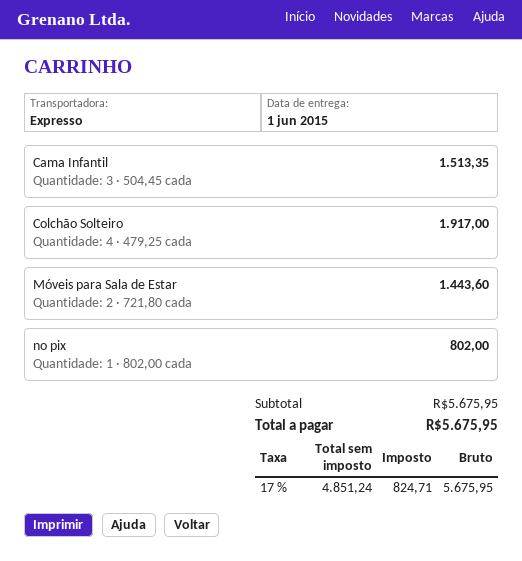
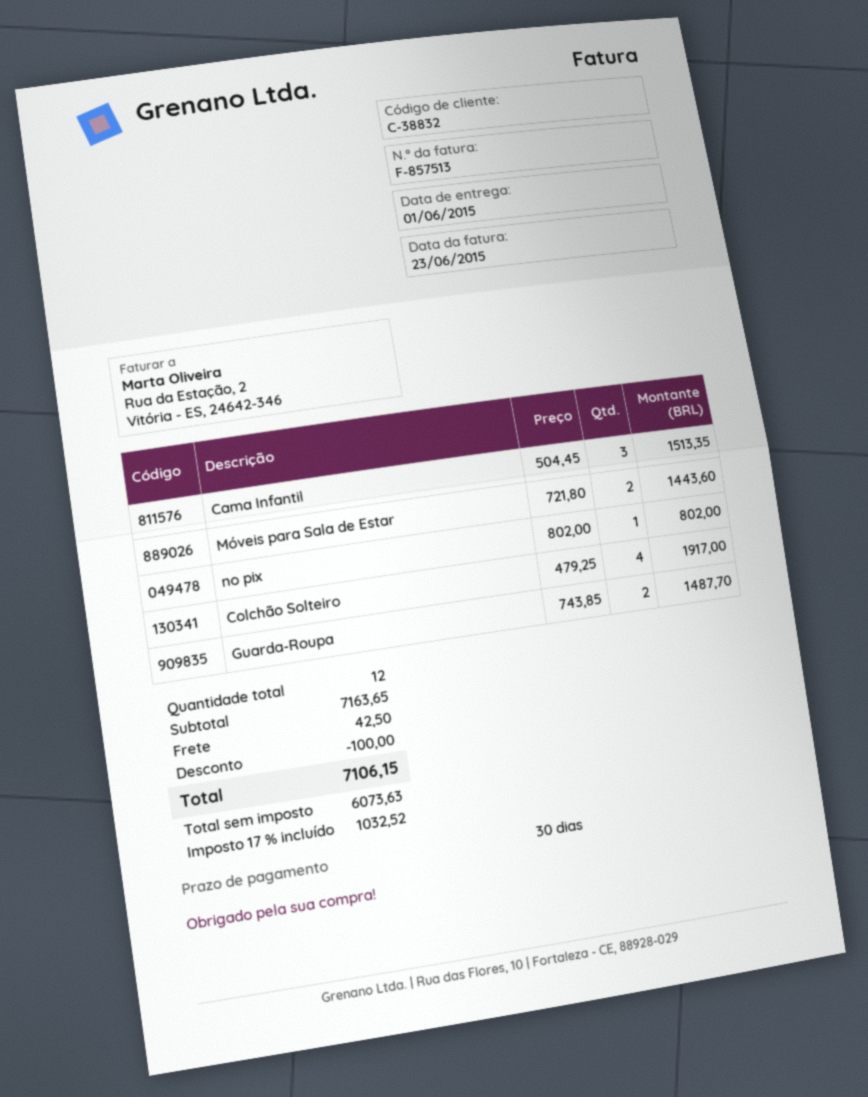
Guarda-Roupa: none -> 2 x 743.85 = 1487.70
subtotal: 5675.95 -> 7163.65
discount: none -> 100.00
shipping: none -> 42.50
net: 4851.24 -> 6073.63
tax: 17% = 824.71 -> 17% = 1032.52
total: 5675.95 -> 7106.15

